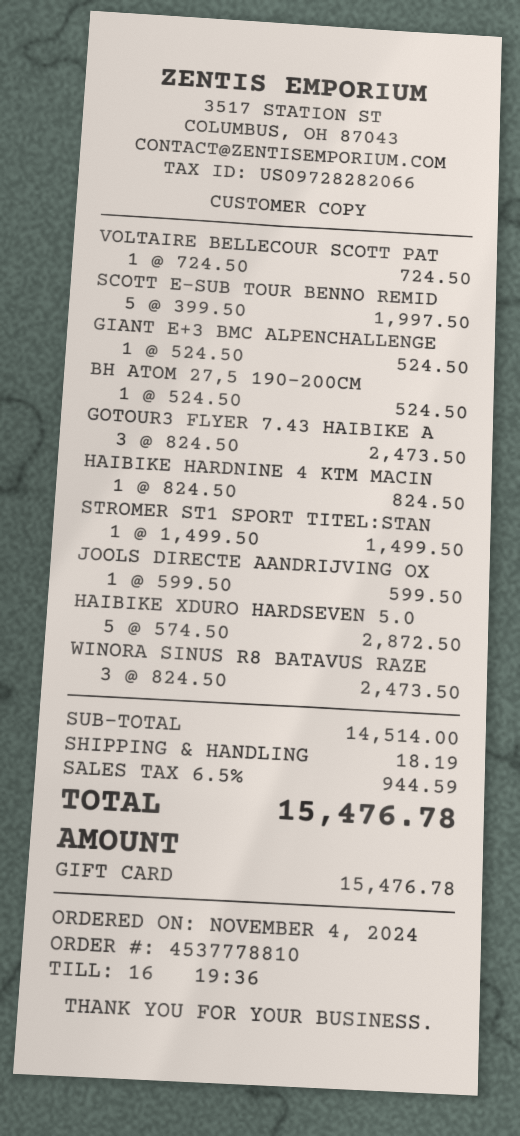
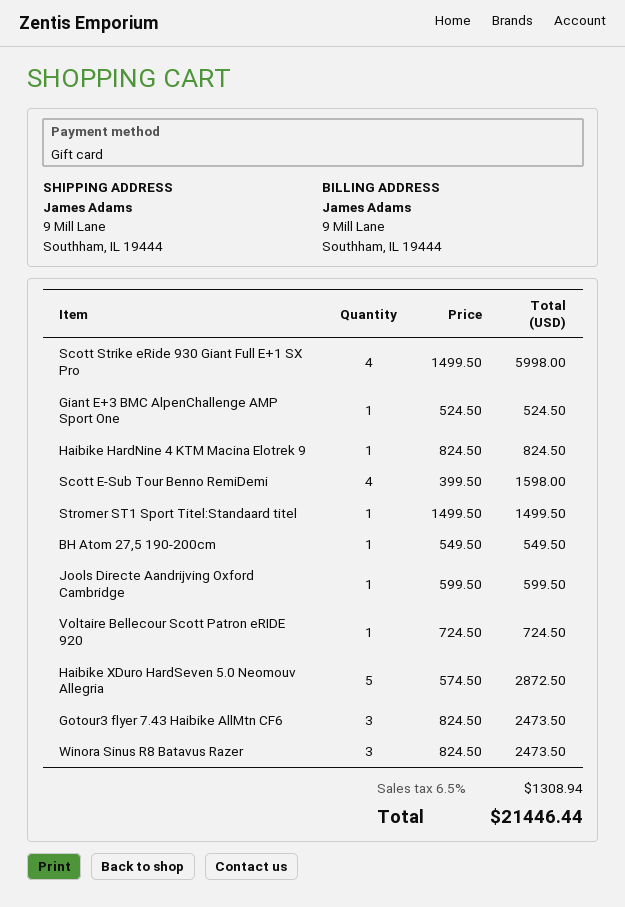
SCOTT E-SUB TOUR BENNO REMID: 5 x 399.50 = 1997.50 -> 4 x 399.50 = 1598.00
BH ATOM 27,5 190-200CM: 1 x 524.50 = 524.50 -> 1 x 549.50 = 549.50
Scott Strike eRide 930 Giant Full E+1 SX Pro: none -> 4 x 1499.50 = 5998.00
shipping: 18.19 -> none
tax: 6.5% = 944.59 -> 6.5% = 1308.94
total: 15476.78 -> 21446.44

